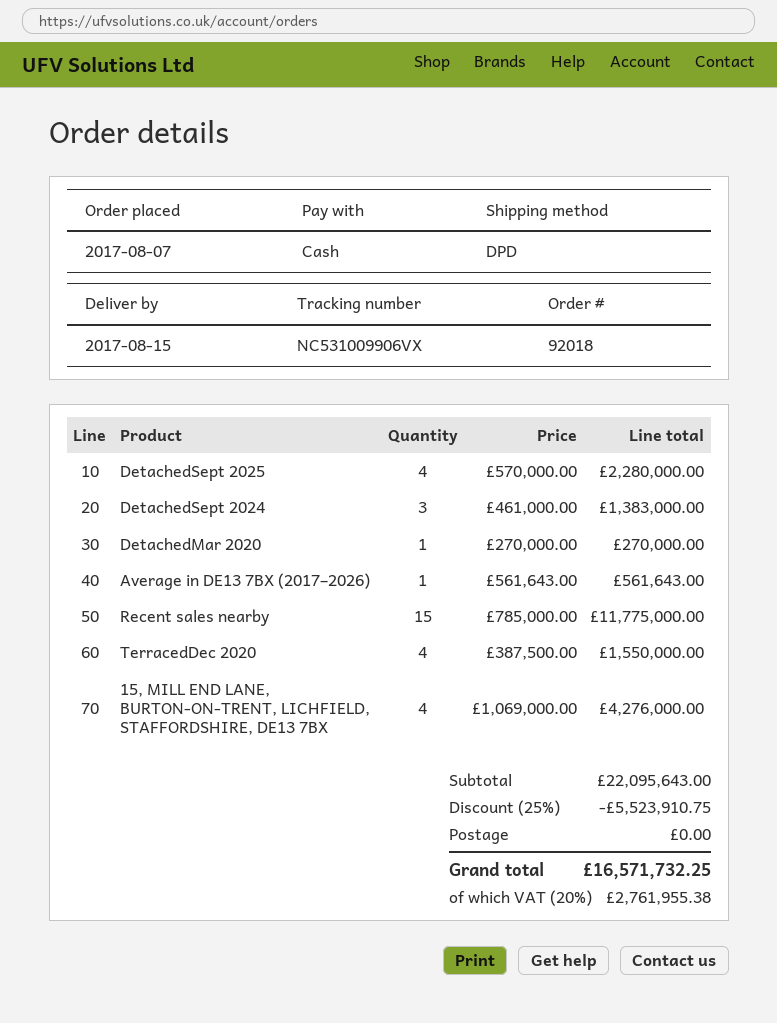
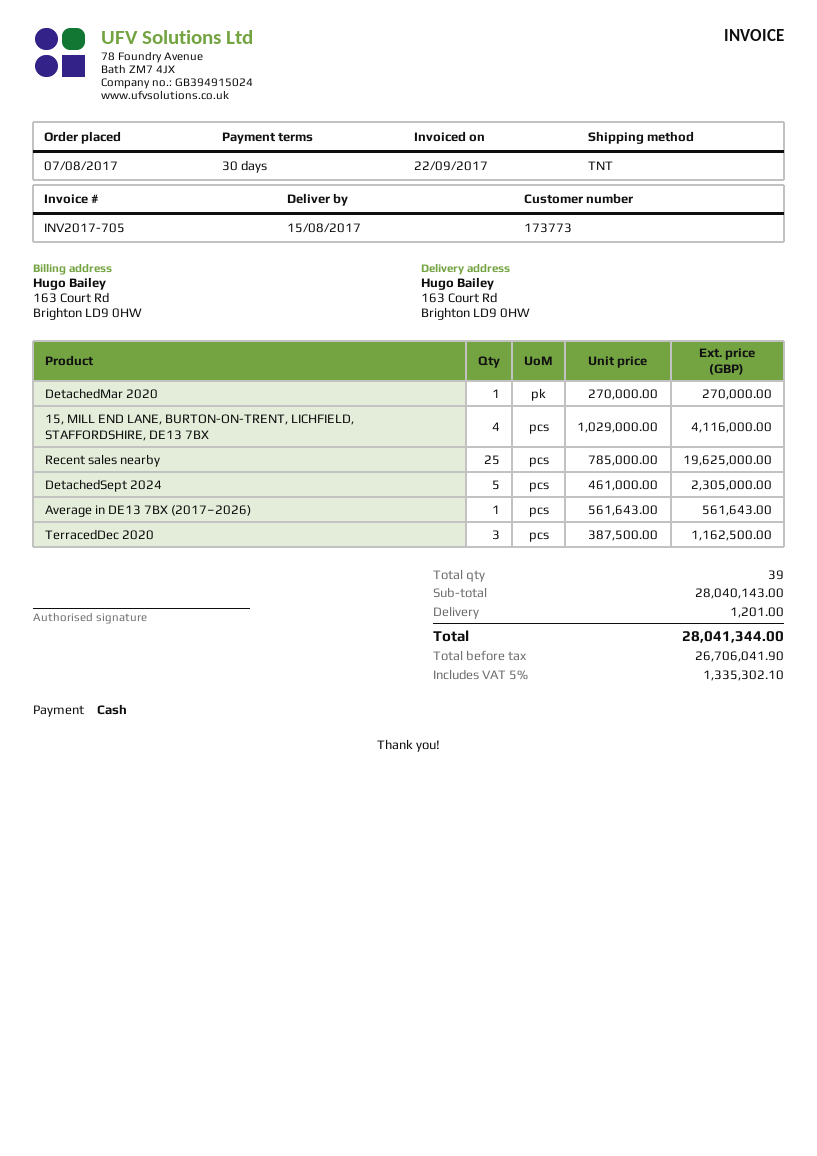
shipping method: DPD -> TNT
DetachedSept 2025: 4 x 570000.00 = 2280000.00 -> none
DetachedSept 2024: 3 x 461000.00 = 1383000.00 -> 5 x 461000.00 = 2305000.00
Recent sales nearby: 15 x 785000.00 = 11775000.00 -> 25 x 785000.00 = 19625000.00
TerracedDec 2020: 4 x 387500.00 = 1550000.00 -> 3 x 387500.00 = 1162500.00
15, MILL END LANE, BURTON-ON-TRENT, LICHFIELD, STAFFORDSHIRE, DE13 7BX: 4 x 1069000.00 = 4276000.00 -> 4 x 1029000.00 = 4116000.00
subtotal: 22095643.00 -> 28040143.00
discount: 25% = 5523910.75 -> none
shipping: 0.00 -> 1201.00
tax: 20% = 2761955.38 -> 5% = 1335302.10
total: 16571732.25 -> 28041344.00

